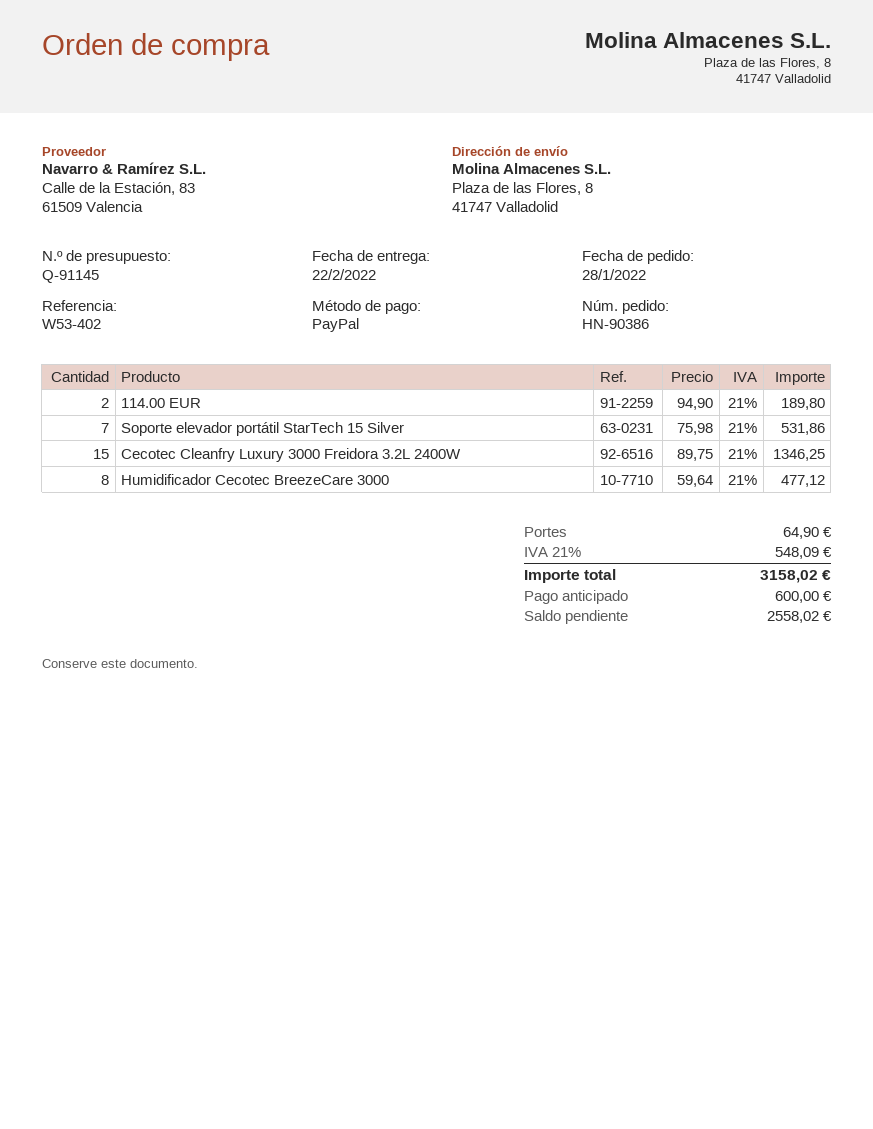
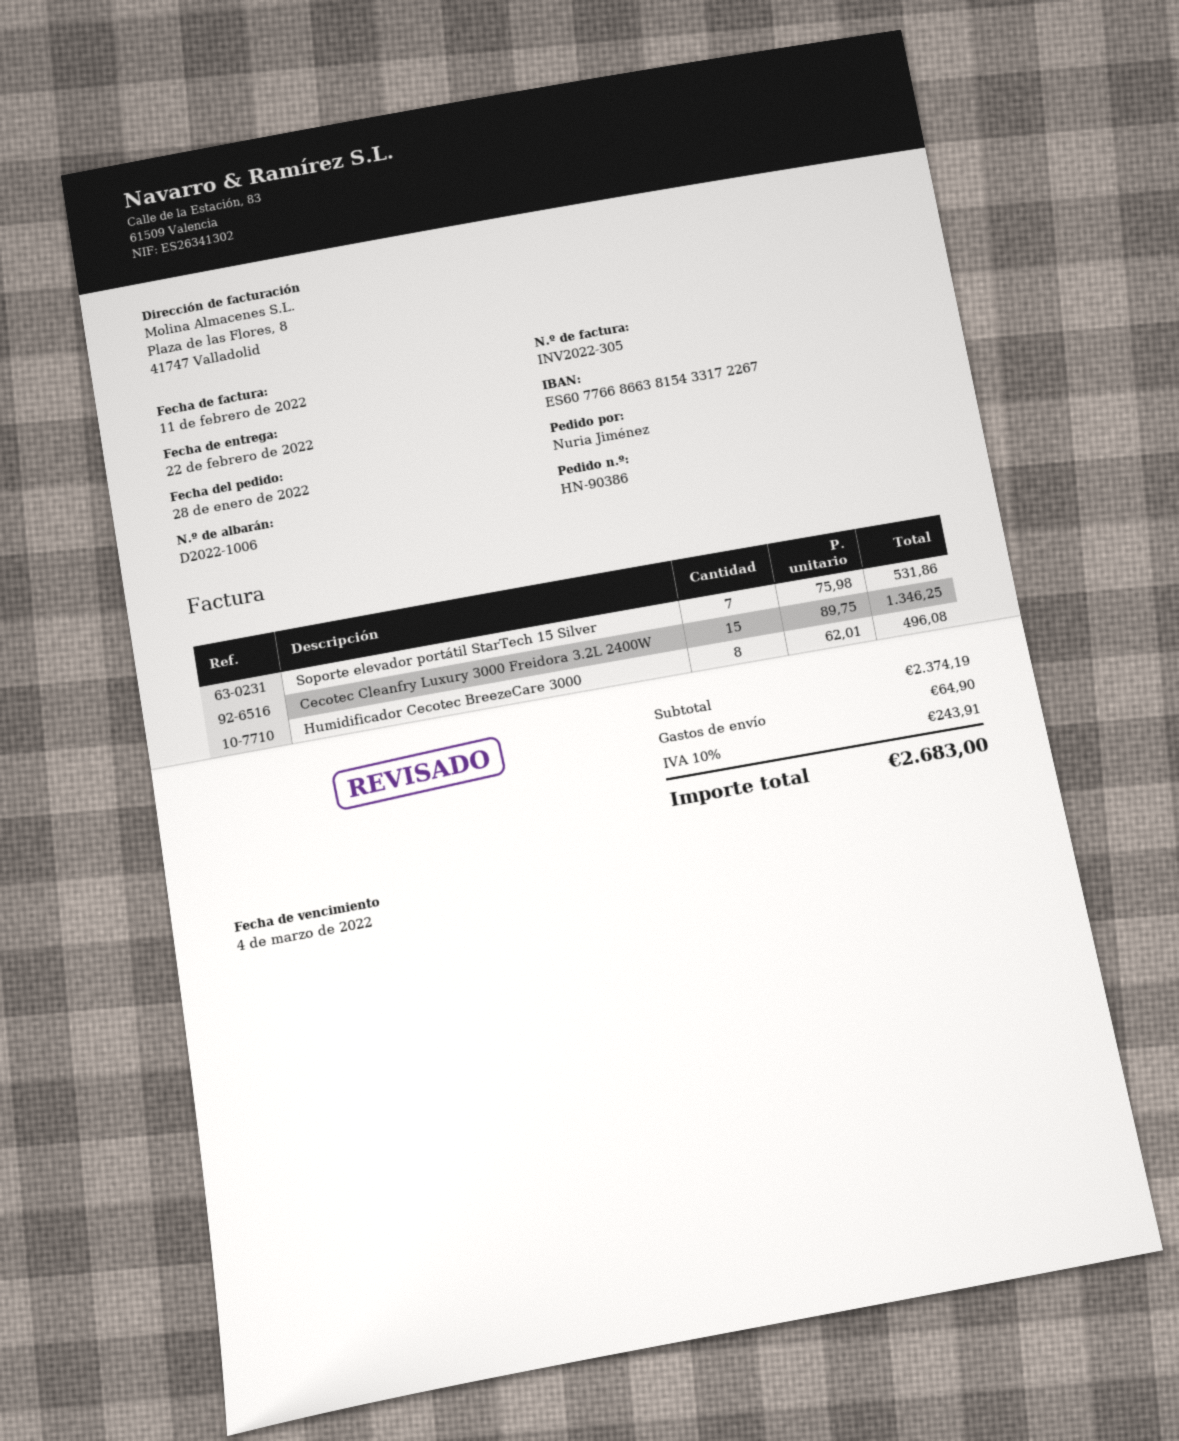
114.00 EUR: 2 x 94.90 = 189.80 -> none
Humidificador Cecotec BreezeCare 3000: 8 x 59.64 = 477.12 -> 8 x 62.01 = 496.08
tax: 21% = 548.09 -> 10% = 243.91
total: 3158.02 -> 2683.00

